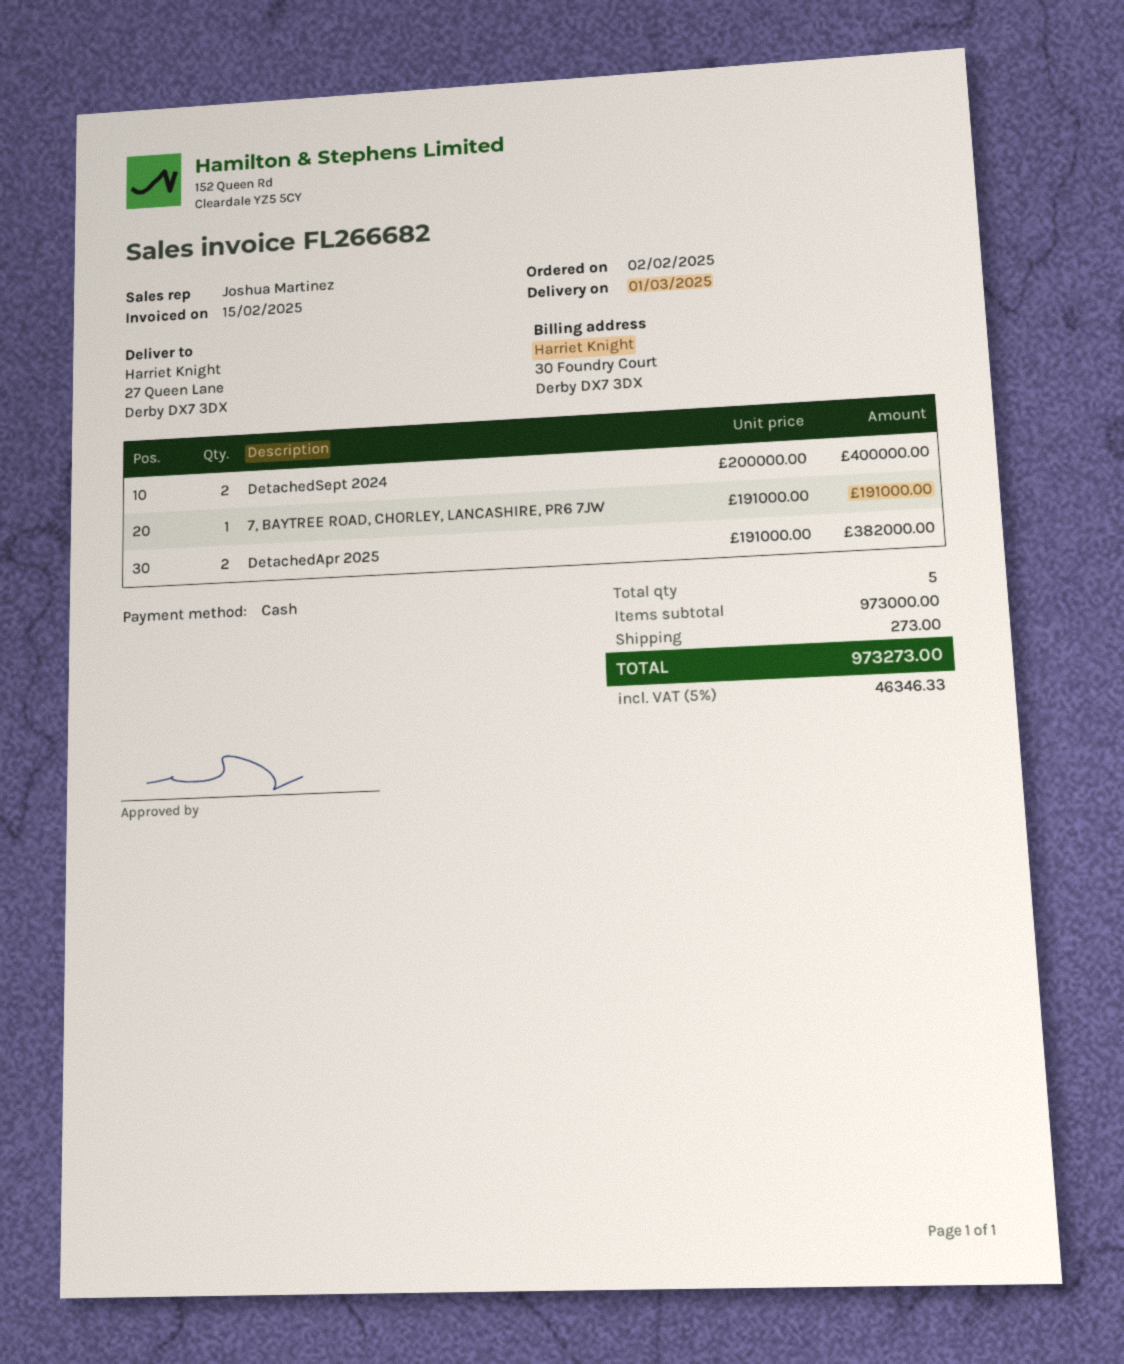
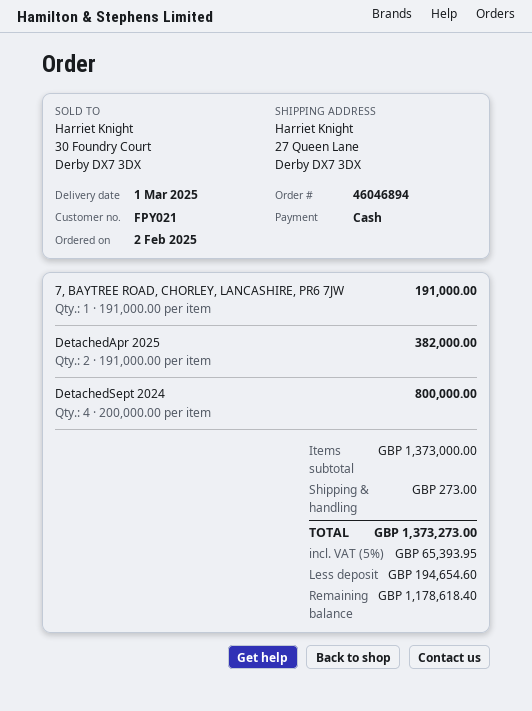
DetachedSept 2024: 2 x 200000.00 = 400000.00 -> 4 x 200000.00 = 800000.00
subtotal: 973000.00 -> 1373000.00
tax: 5% = 46346.33 -> 5% = 65393.95
total: 973273.00 -> 1373273.00

